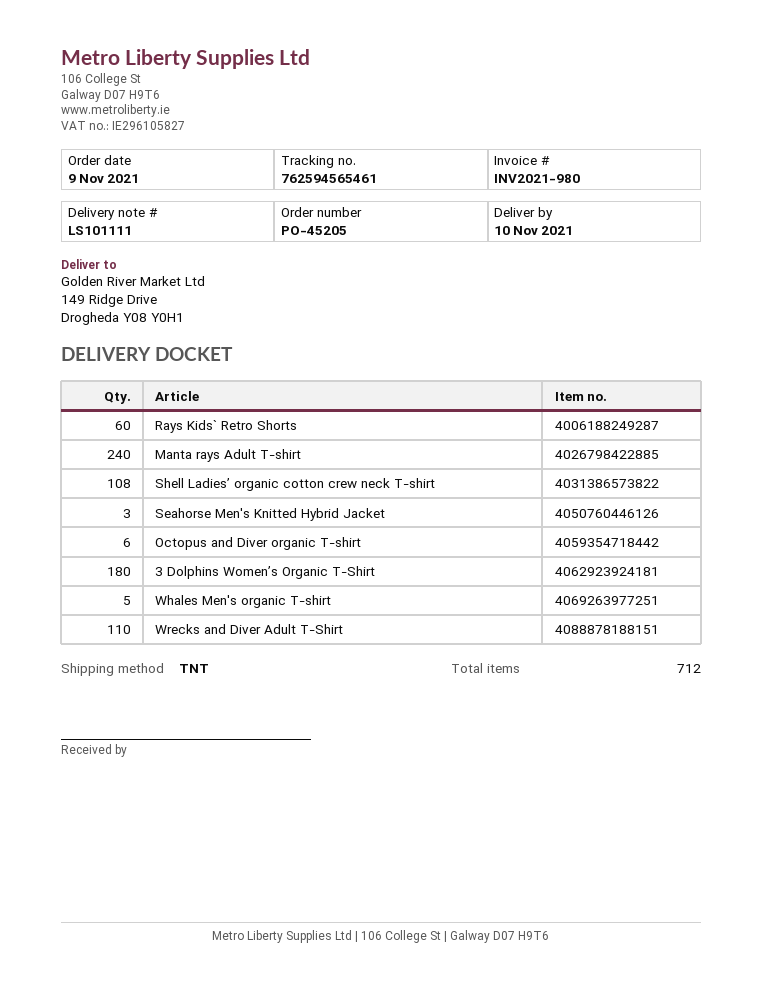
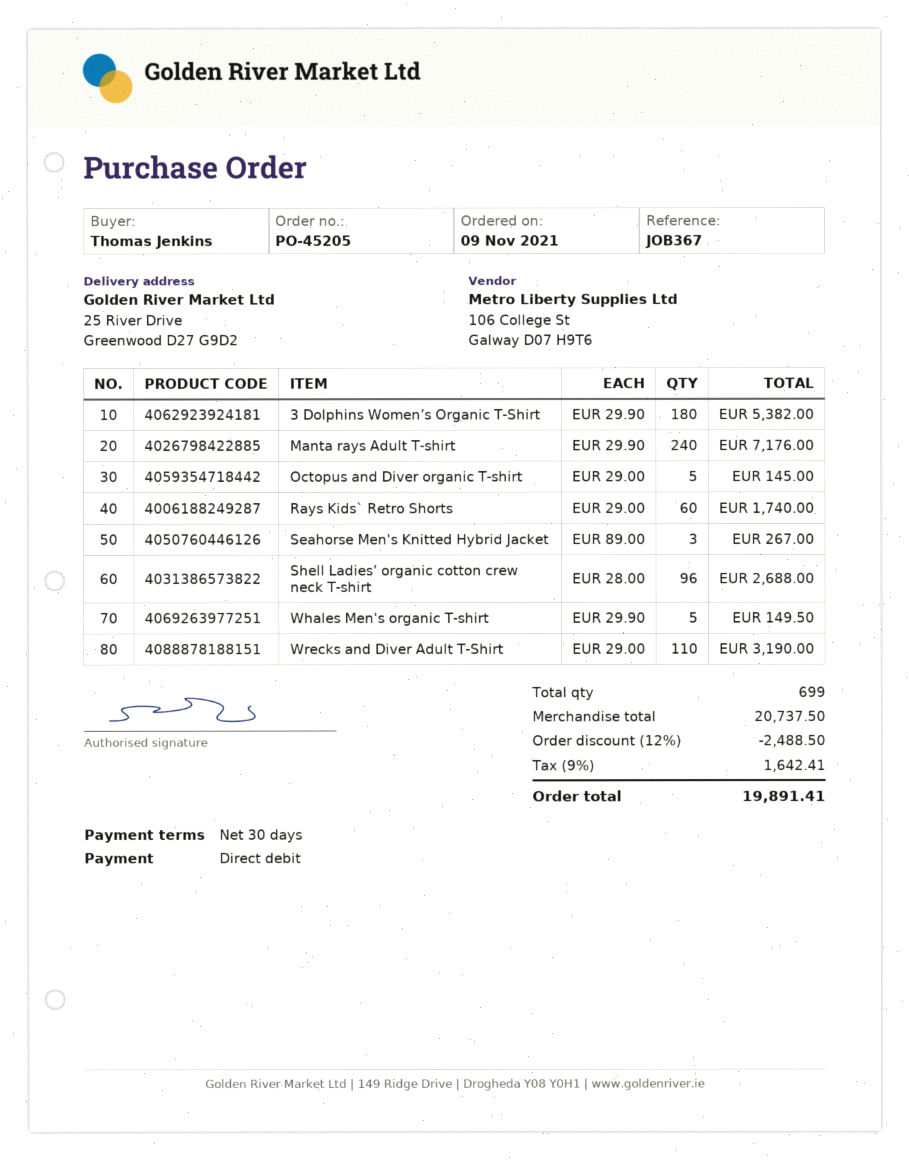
ship to: 149 Ridge Drive, Drogheda Y08 Y0H1 -> 25 River Drive, Greenwood D27 G9D2
Shell Ladies’ organic cotton crew neck T-shirt: 108 -> 96
Octopus and Diver organic T-shirt: 6 -> 5
total quantity: 712 -> 699

